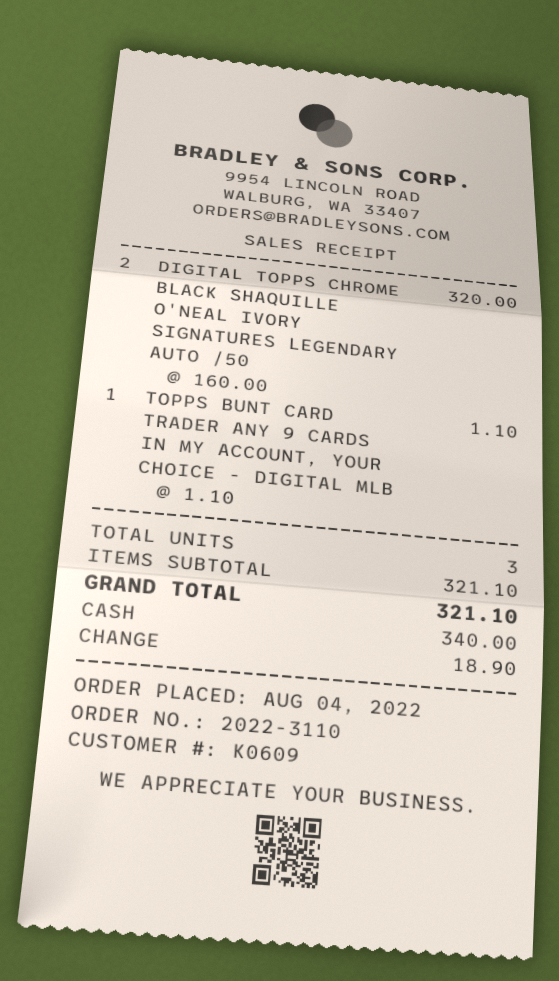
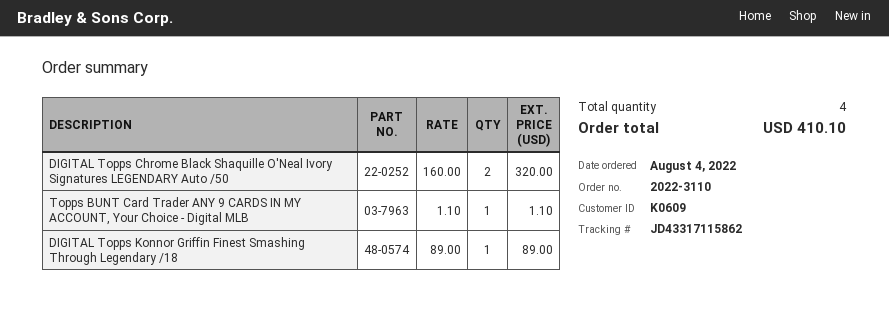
DIGITAL Topps Konnor Griffin Finest Smashing Through Legendary /18: none -> 1 x 89.00 = 89.00
total quantity: 3 -> 4
total: 321.10 -> 410.10

